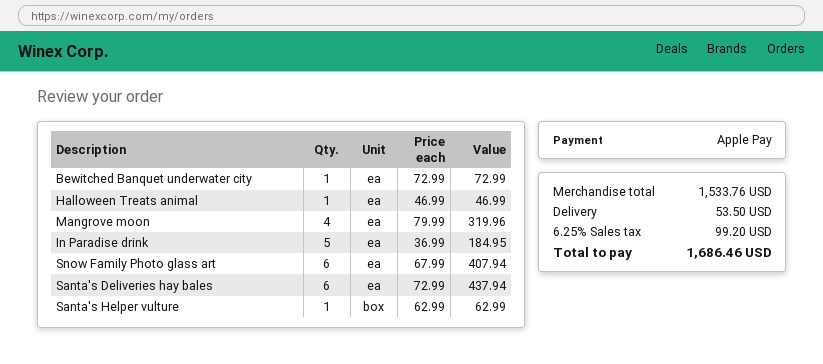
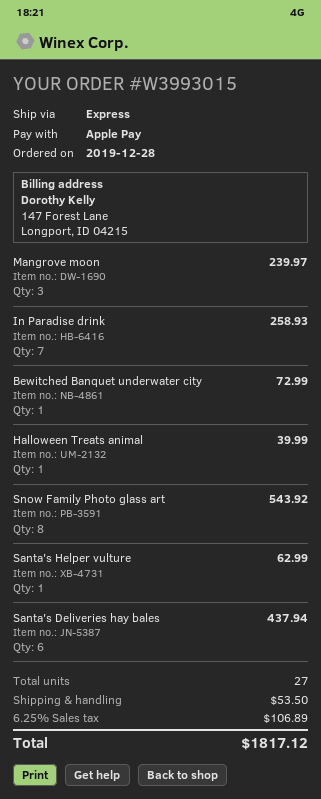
Halloween Treats animal: 1 for 46.99 -> 1 for 39.99
Mangrove moon: 4 for 319.96 -> 3 for 239.97
In Paradise drink: 5 for 184.95 -> 7 for 258.93
Snow Family Photo glass art: 6 for 407.94 -> 8 for 543.92
tax: 6.25% = 99.20 -> 6.25% = 106.89
total: 1686.46 -> 1817.12

